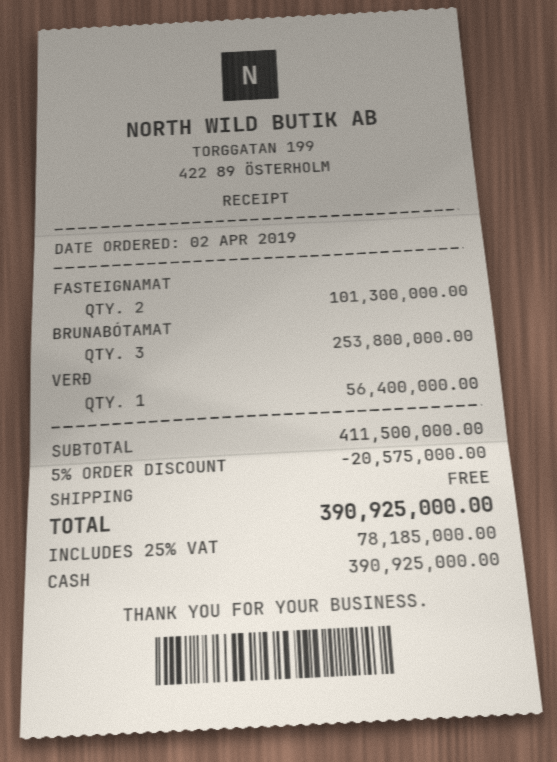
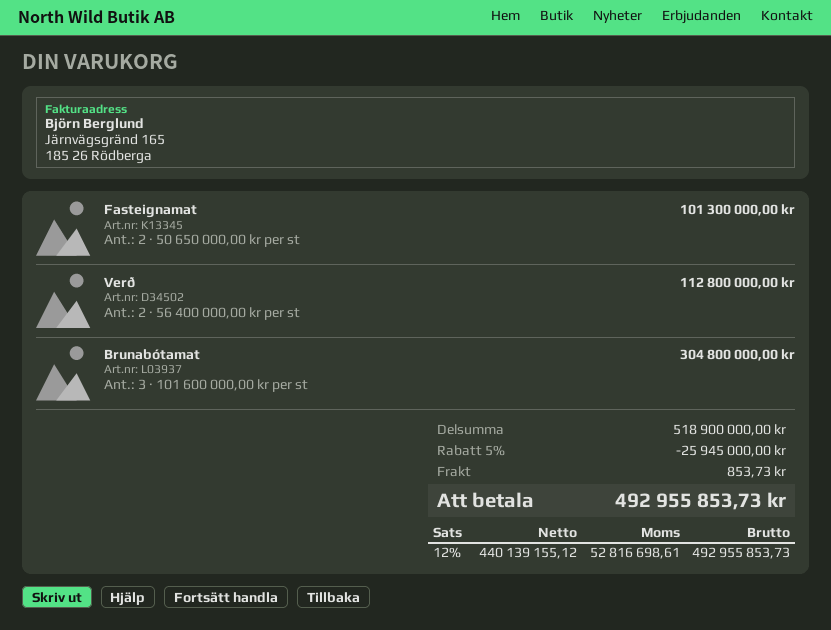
BRUNABÓTAMAT: 3 for 253800000.00 -> 3 for 304800000.00
VERÐ: 1 for 56400000.00 -> 2 for 112800000.00
subtotal: 411500000.00 -> 518900000.00
discount: 5% = 20575000.00 -> 5% = 25945000.00
shipping: 0.00 -> 853.73
tax: 25% = 78185000.00 -> 12% = 52816698.61
total: 390925000.00 -> 492955853.73

